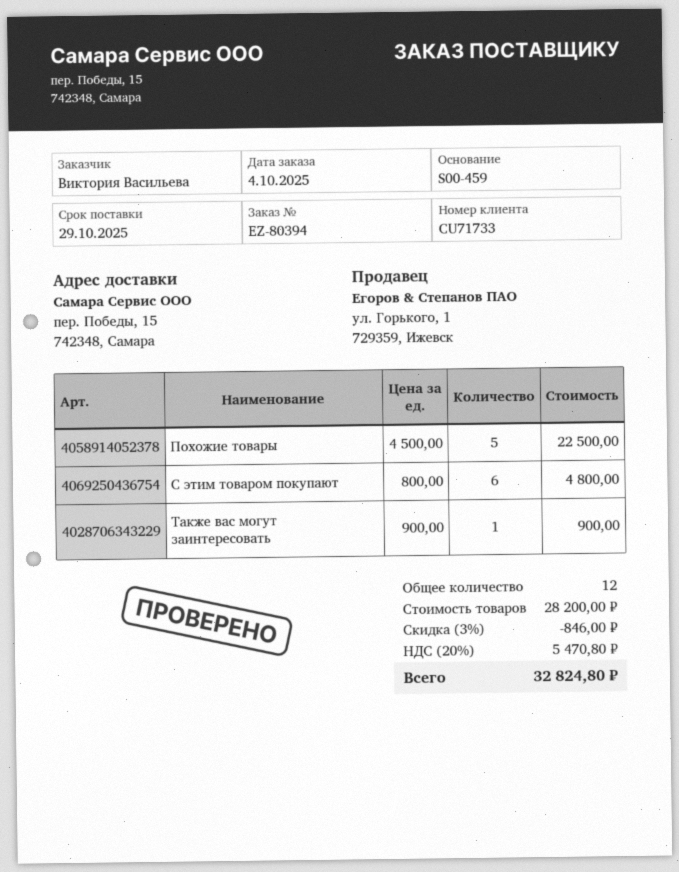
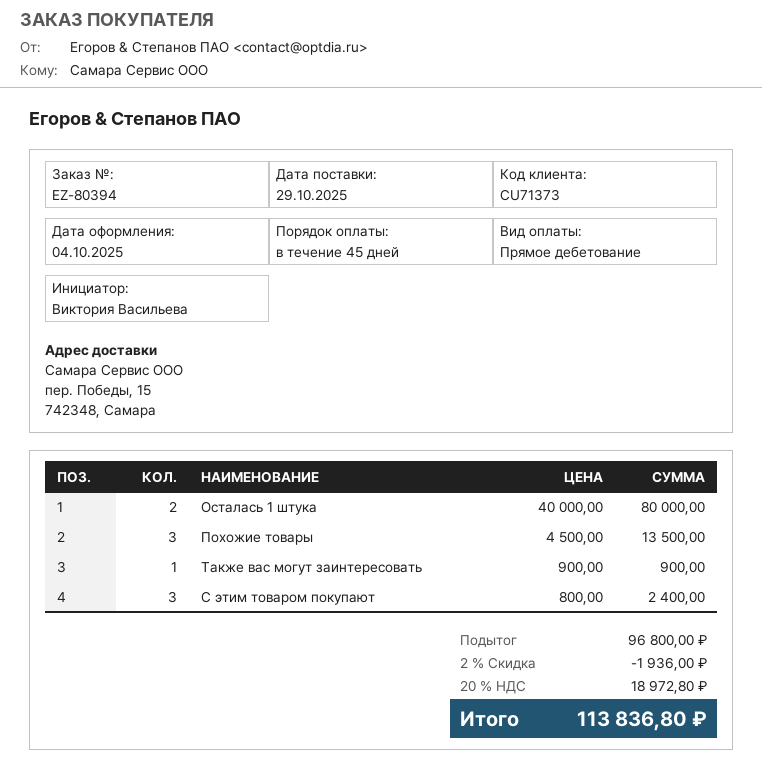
customer number: CU71733 -> CU71373
Похожие товары: 5 x 4500.00 = 22500.00 -> 3 x 4500.00 = 13500.00
С этим товаром покупают: 6 x 800.00 = 4800.00 -> 3 x 800.00 = 2400.00
Осталась 1 штука: none -> 2 x 40000.00 = 80000.00
subtotal: 28200.00 -> 96800.00
discount: 3% = 846.00 -> 2% = 1936.00
tax: 20% = 5470.80 -> 20% = 18972.80
total: 32824.80 -> 113836.80

